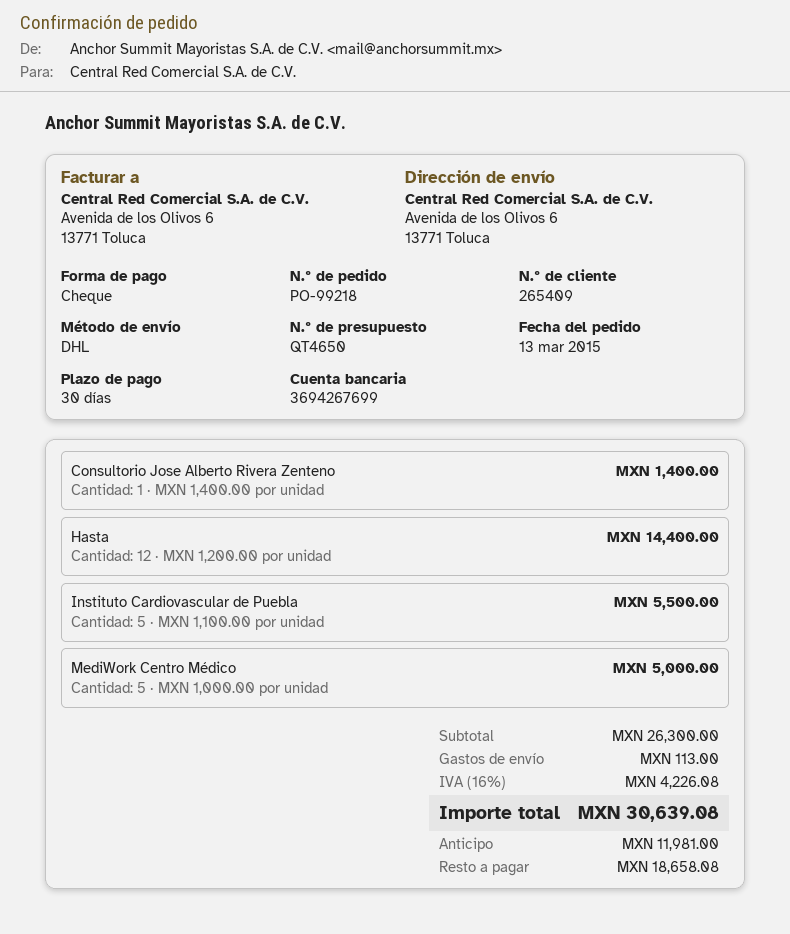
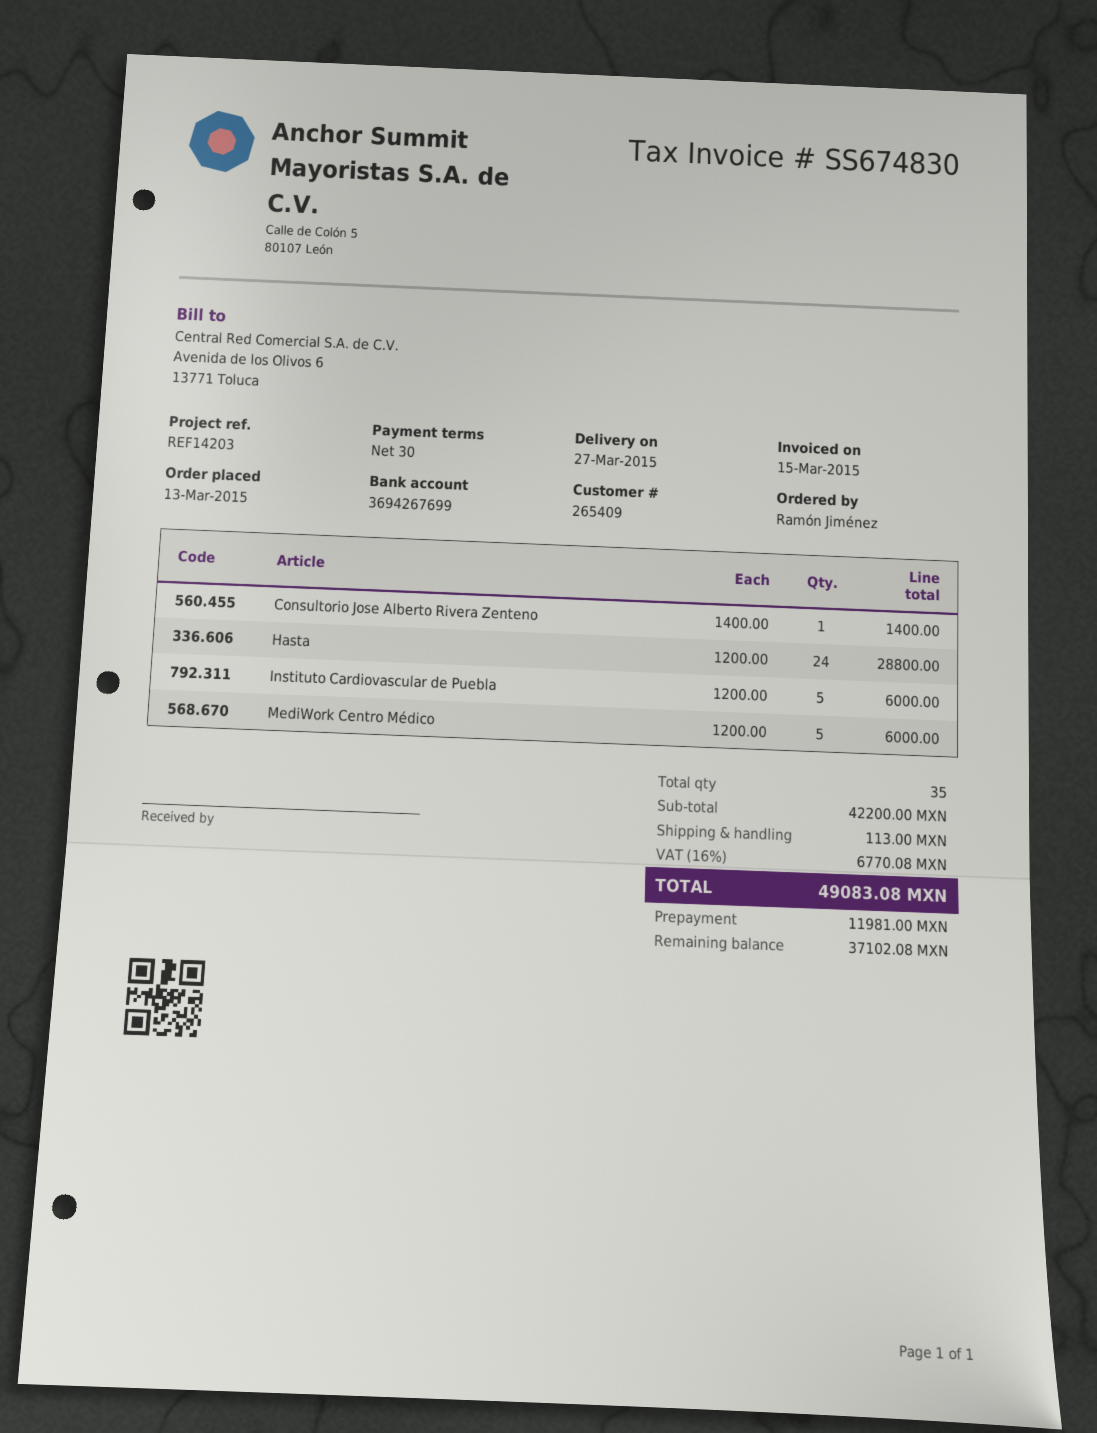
Hasta: 12 x 1200.00 = 14400.00 -> 24 x 1200.00 = 28800.00
Instituto Cardiovascular de Puebla: 5 x 1100.00 = 5500.00 -> 5 x 1200.00 = 6000.00
MediWork Centro Médico: 5 x 1000.00 = 5000.00 -> 5 x 1200.00 = 6000.00
subtotal: 26300.00 -> 42200.00
tax: 16% = 4226.08 -> 16% = 6770.08
total: 30639.08 -> 49083.08
balance: 18658.08 -> 37102.08

